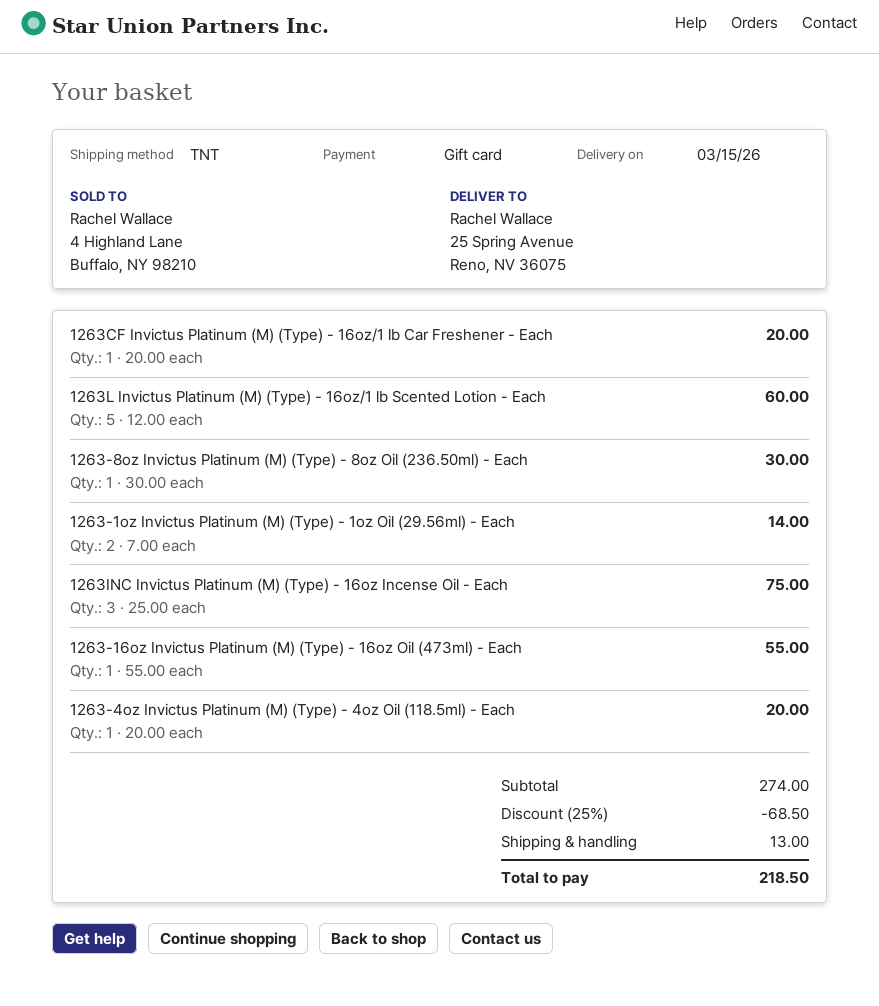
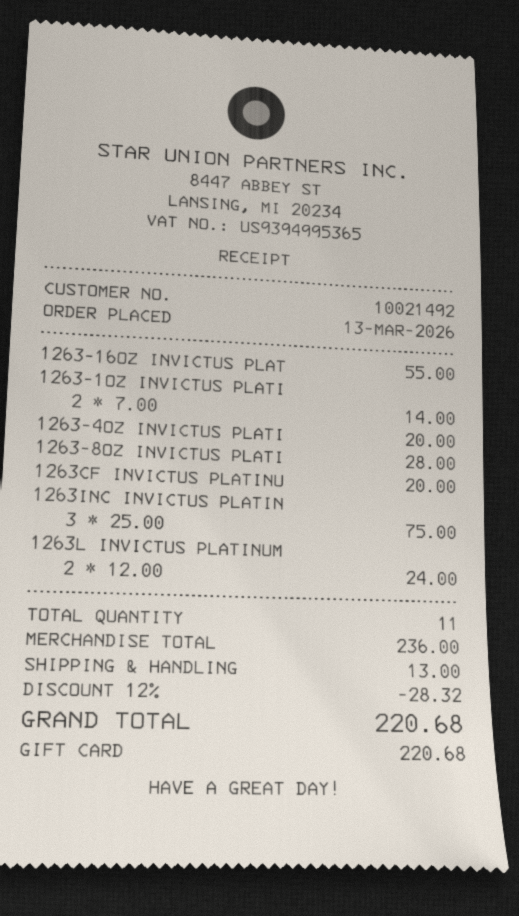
1263L Invictus Platinum (M) (Type) - 16oz/1 lb Scented Lotion - Each: 5 x 12.00 = 60.00 -> 2 x 12.00 = 24.00
1263-8oz Invictus Platinum (M) (Type) - 8oz Oil (236.50ml) - Each: 1 x 30.00 = 30.00 -> 1 x 28.00 = 28.00
subtotal: 274.00 -> 236.00
discount: 25% = 68.50 -> 12% = 28.32
total: 218.50 -> 220.68

